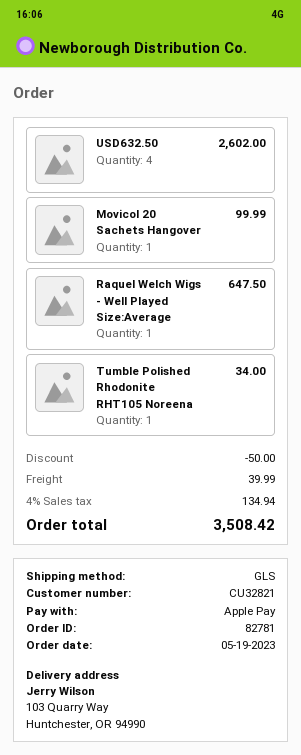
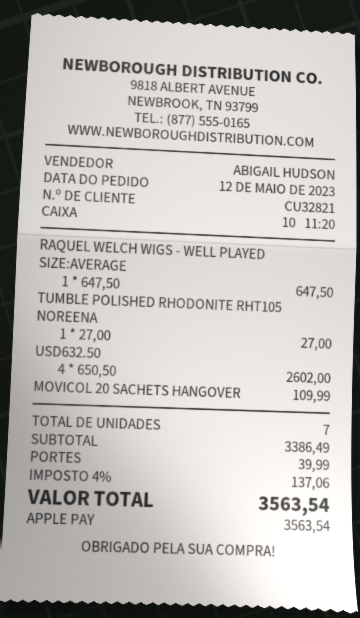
order date: 2023-05-19 -> 2023-05-12
Movicol 20 Sachets Hangover: 1 for 99.99 -> 1 for 109.99
Tumble Polished Rhodonite RHT105 Noreena: 1 for 34.00 -> 1 for 27.00
discount: 50.00 -> none
tax: 4% = 134.94 -> 4% = 137.06
total: 3508.42 -> 3563.54

